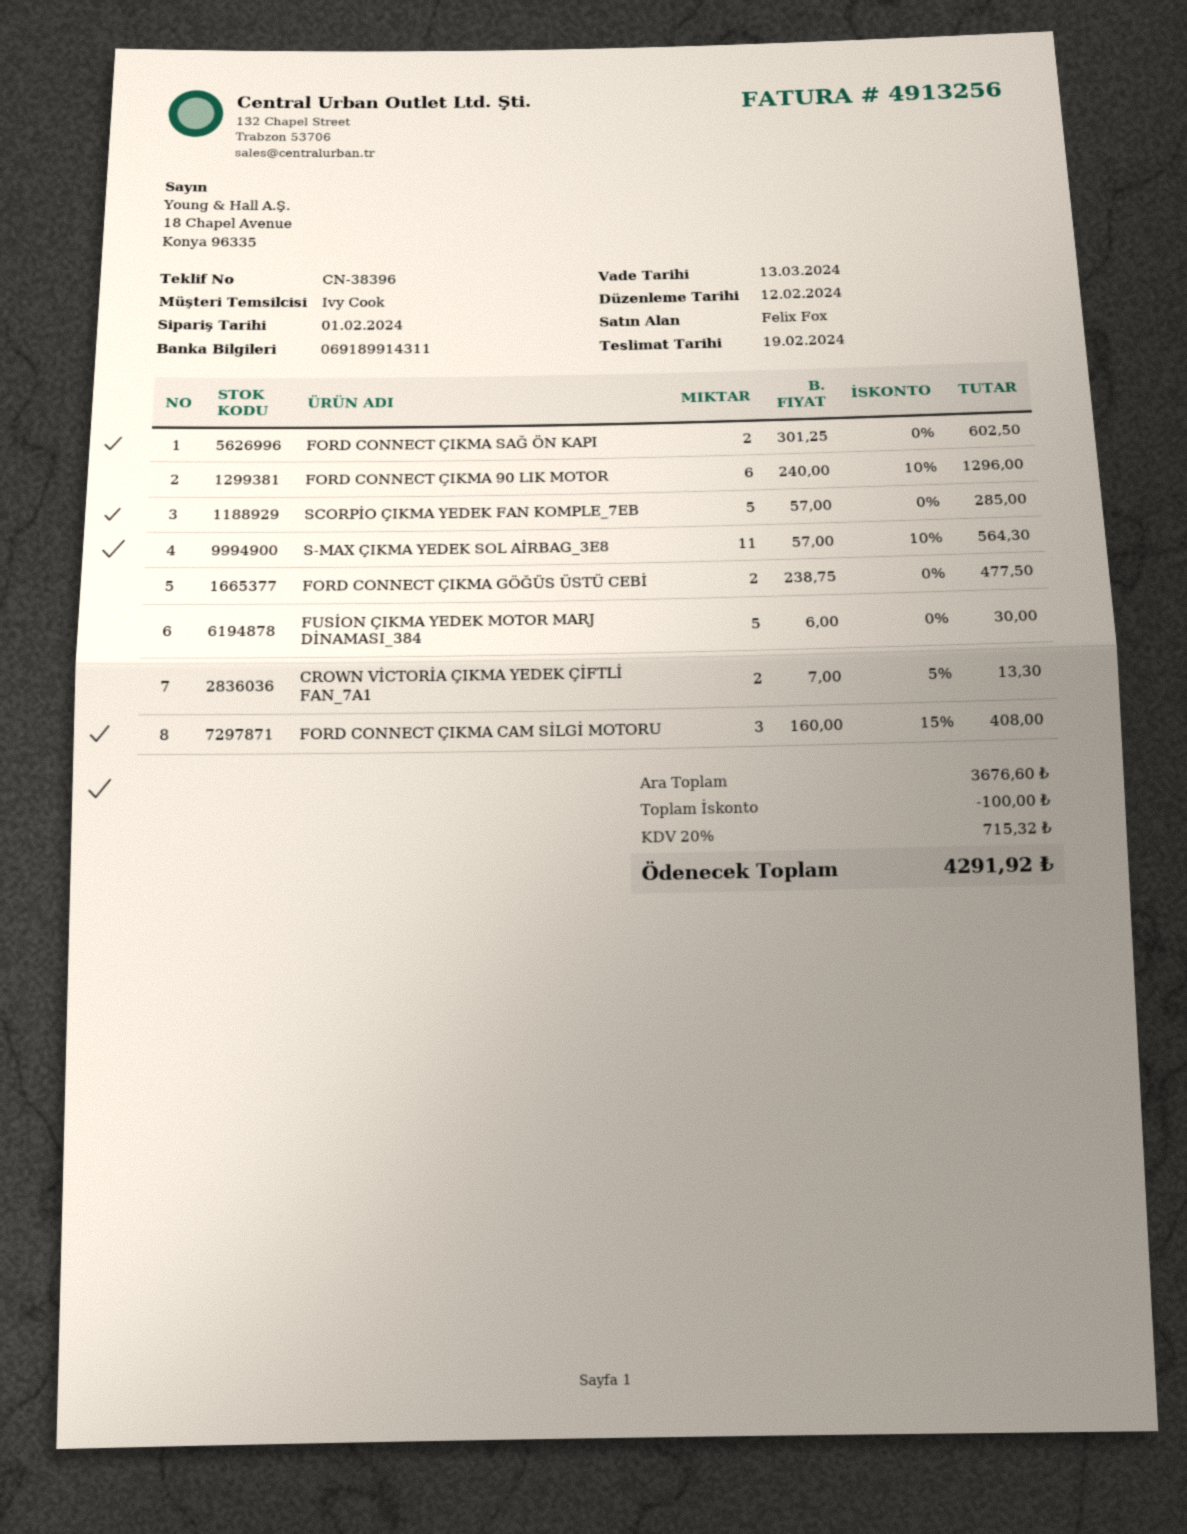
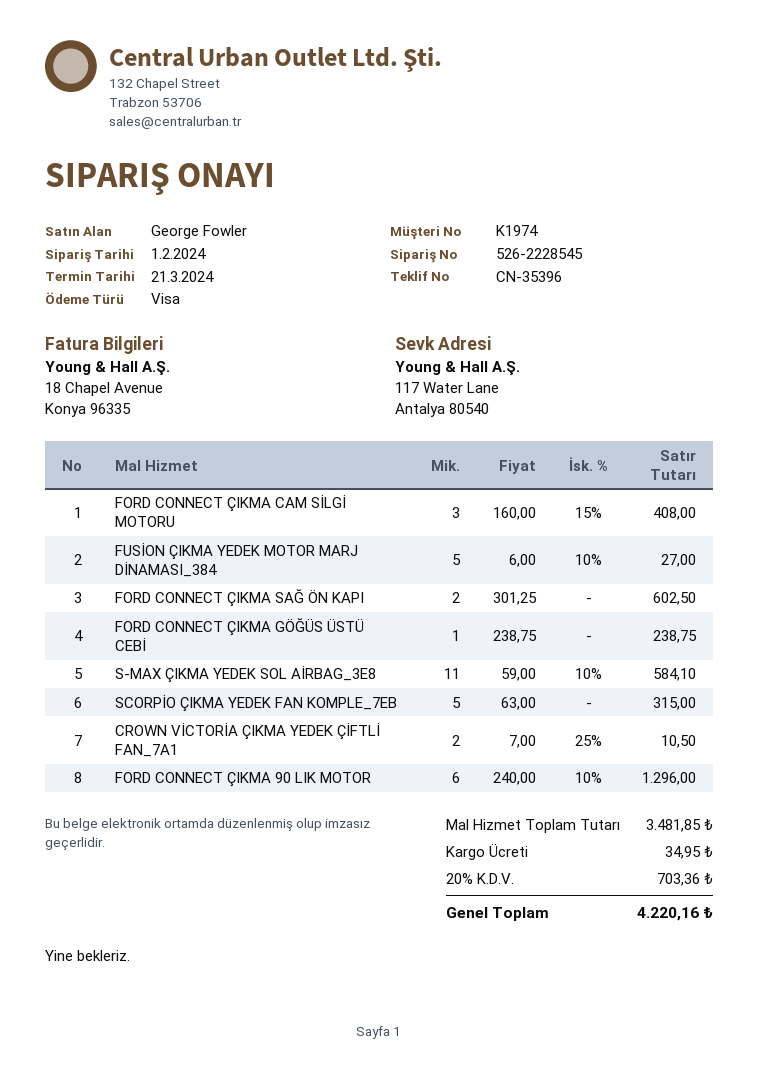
quote number: CN-38396 -> CN-35396
delivery date: 2024-02-19 -> 2024-03-21
ordered by: Felix Fox -> George Fowler
SCORPİO ÇIKMA YEDEK FAN KOMPLE_7EB: 5 x 57.00 = 285.00 -> 5 x 63.00 = 315.00
S-MAX ÇIKMA YEDEK SOL AİRBAG_3E8: 11 x 57.00 - 10% = 564.30 -> 11 x 59.00 - 10% = 584.10
FORD CONNECT ÇIKMA GÖĞÜS ÜSTÜ CEBİ: 2 x 238.75 = 477.50 -> 1 x 238.75 = 238.75
FUSİON ÇIKMA YEDEK MOTOR MARJ DİNAMASI_384: 5 x 6.00 = 30.00 -> 5 x 6.00 - 10% = 27.00
CROWN VİCTORİA ÇIKMA YEDEK ÇİFTLİ FAN_7A1: 2 x 7.00 - 5% = 13.30 -> 2 x 7.00 - 25% = 10.50
subtotal: 3676.60 -> 3481.85
discount: 100.00 -> none
shipping: none -> 34.95
tax: 20% = 715.32 -> 20% = 703.36
total: 4291.92 -> 4220.16

